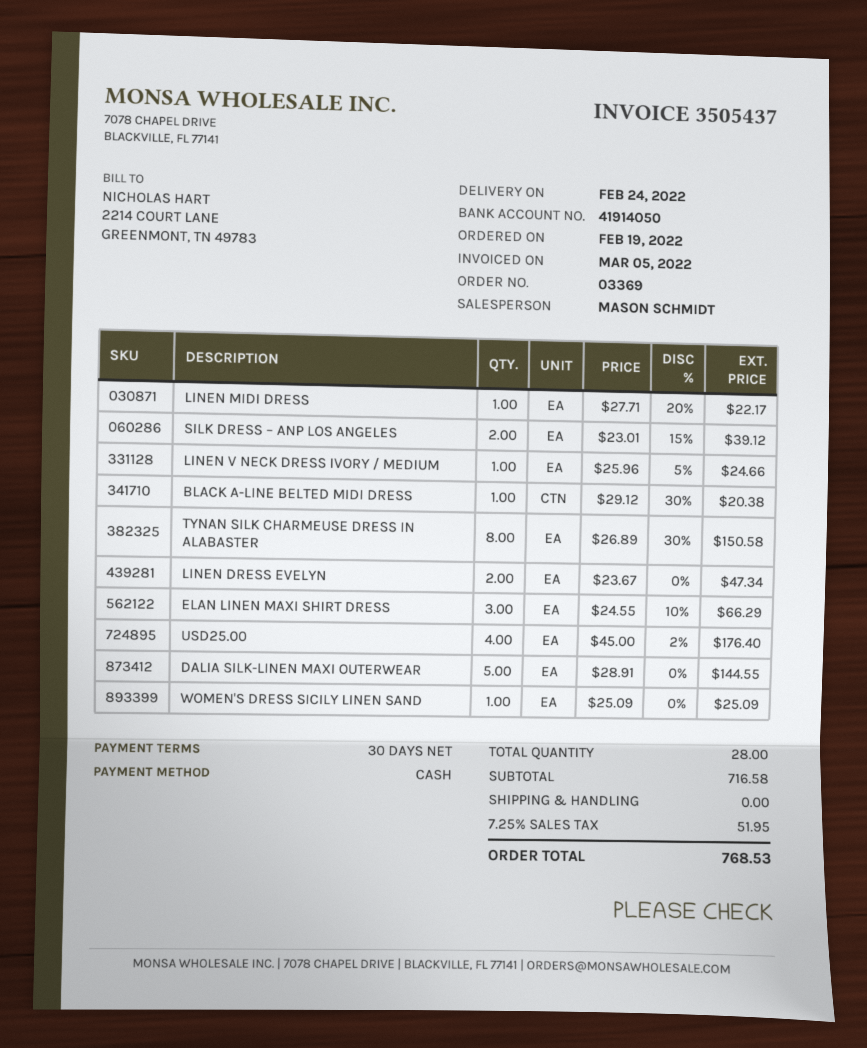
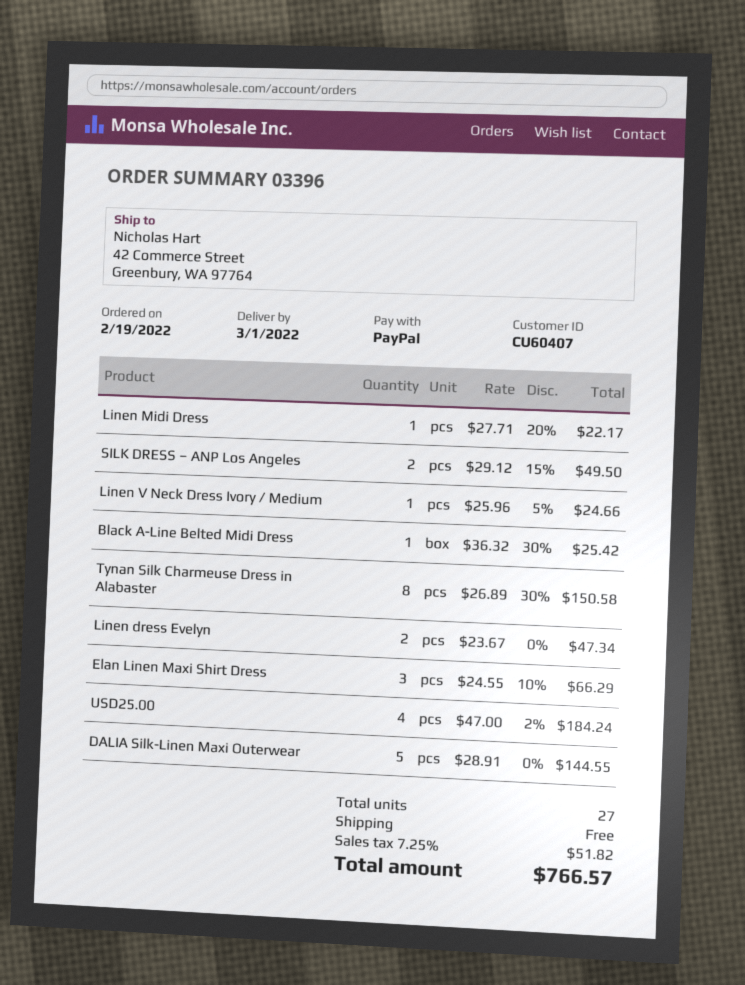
order number: 03369 -> 03396
delivery date: 2022-02-24 -> 2022-03-01
payment method: cash -> PayPal
SILK DRESS – ANP LOS ANGELES: 2 x 23.01 - 15% = 39.12 -> 2 x 29.12 - 15% = 49.50
BLACK A-LINE BELTED MIDI DRESS: 1 x 29.12 - 30% = 20.38 -> 1 x 36.32 - 30% = 25.42
USD25.00: 4 x 45.00 - 2% = 176.40 -> 4 x 47.00 - 2% = 184.24
WOMEN'S DRESS SICILY LINEN SAND: 1 x 25.09 = 25.09 -> none
total quantity: 28 -> 27
tax: 7.25% = 51.95 -> 7.25% = 51.82
total: 768.53 -> 766.57

